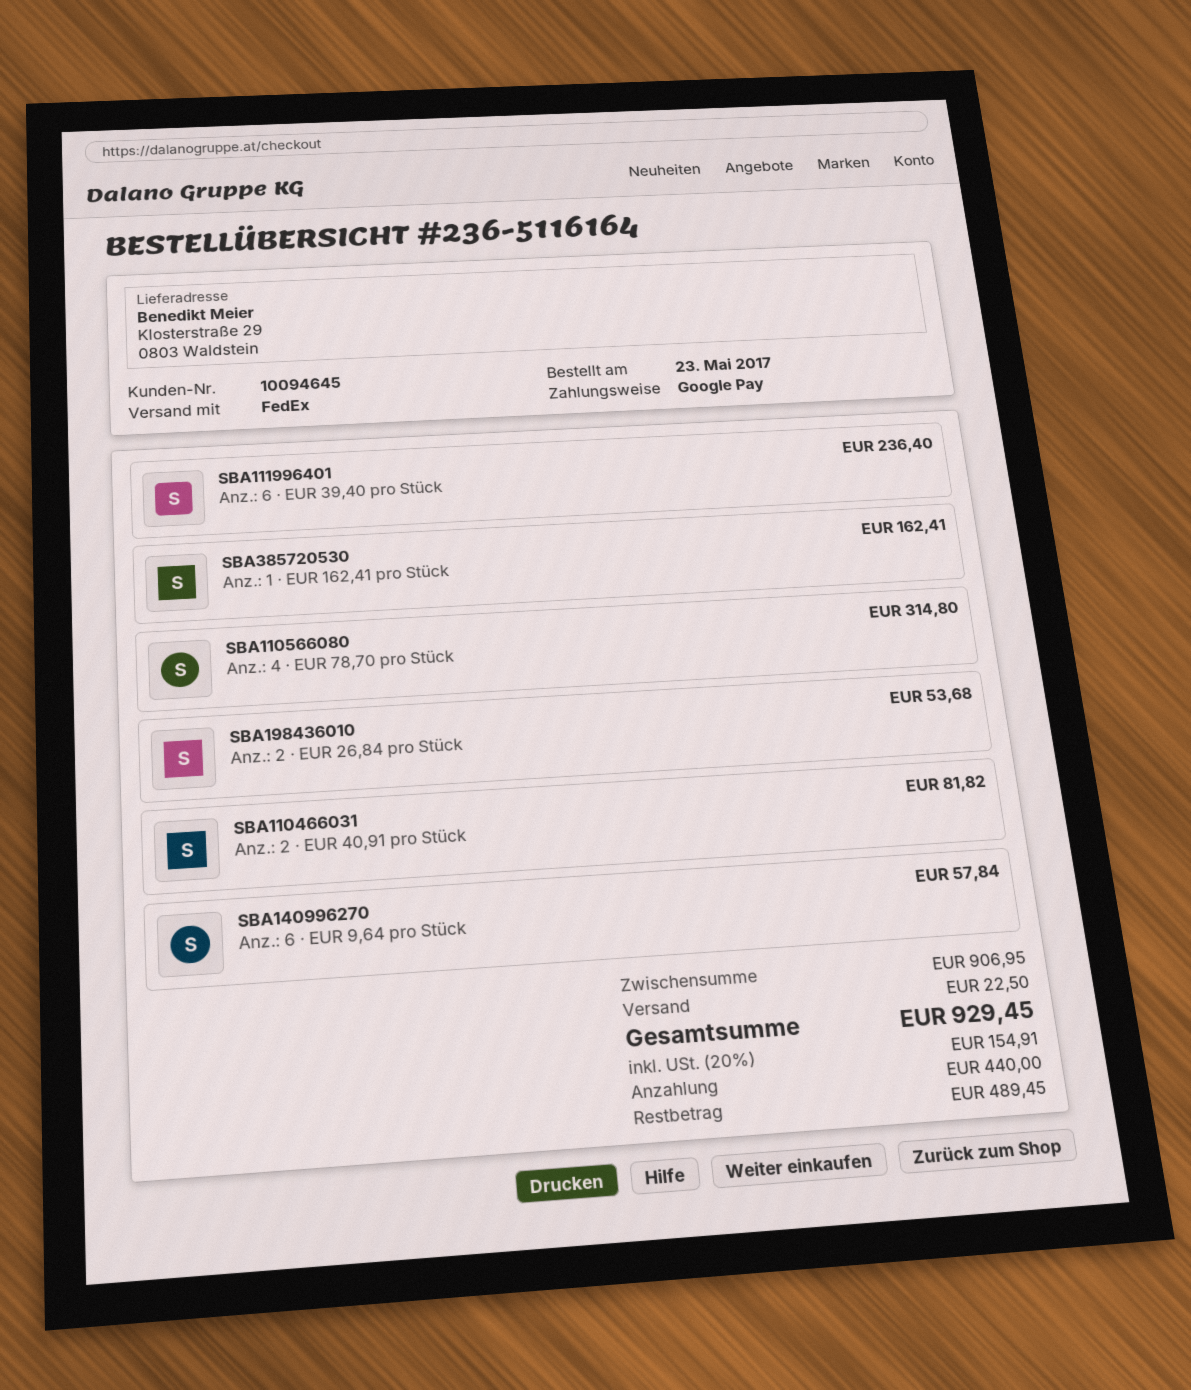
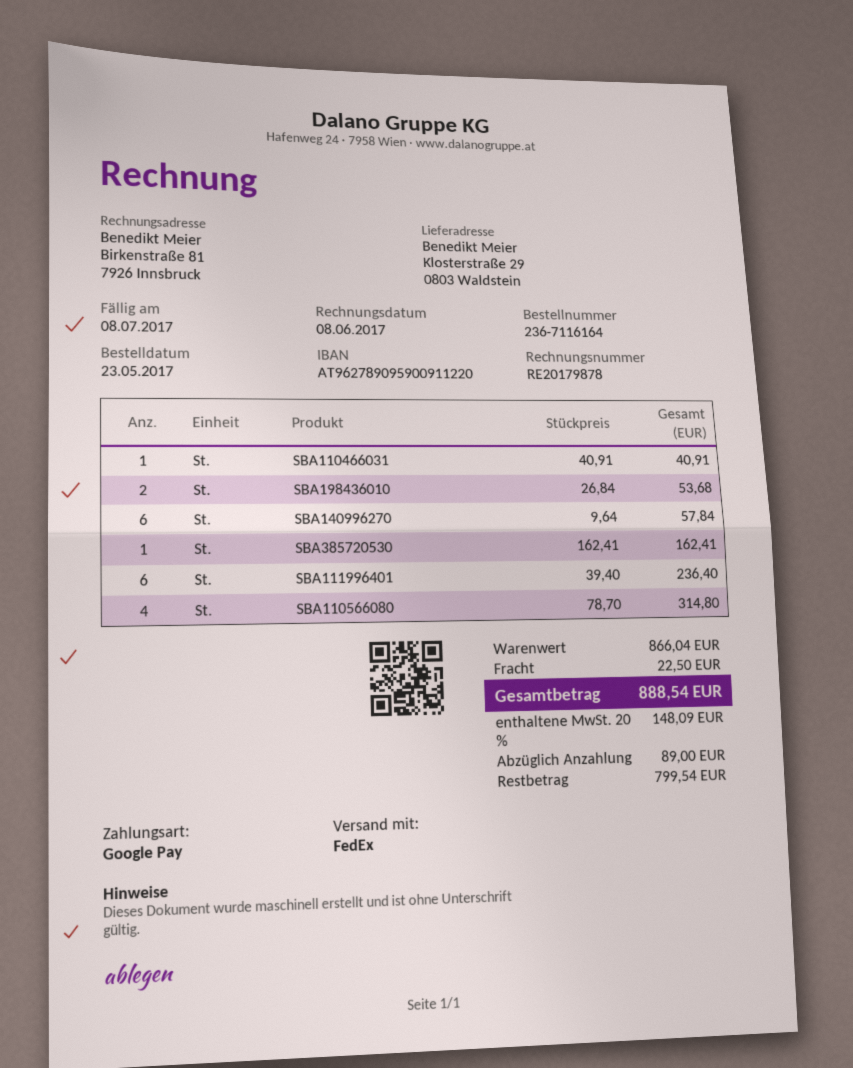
order number: 236-5116164 -> 236-7116164
SBA110466031: 2 x 40.91 = 81.82 -> 1 x 40.91 = 40.91
subtotal: 906.95 -> 866.04
tax: 20% = 154.91 -> 20% = 148.09
total: 929.45 -> 888.54
deposit: 440.00 -> 89.00
balance: 489.45 -> 799.54

